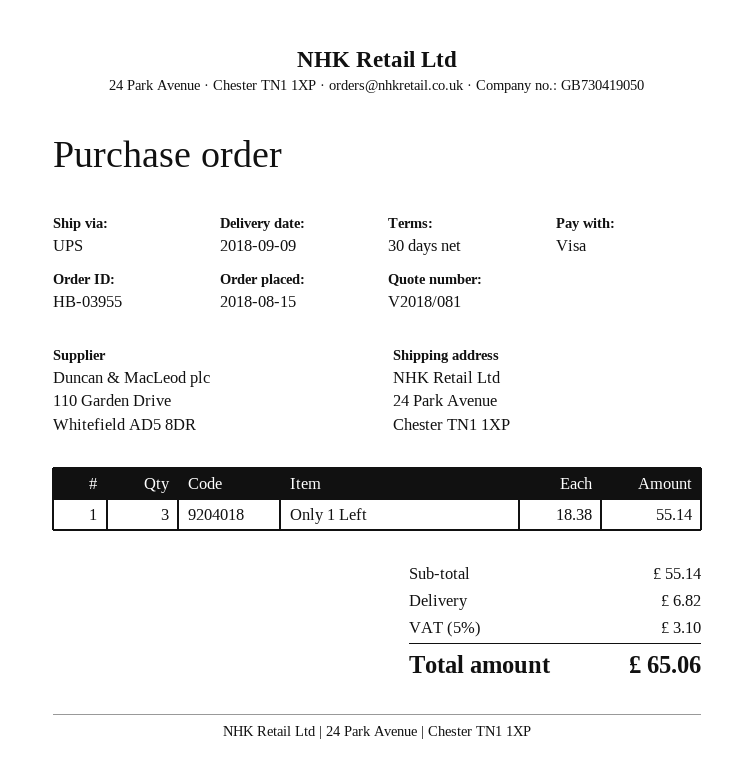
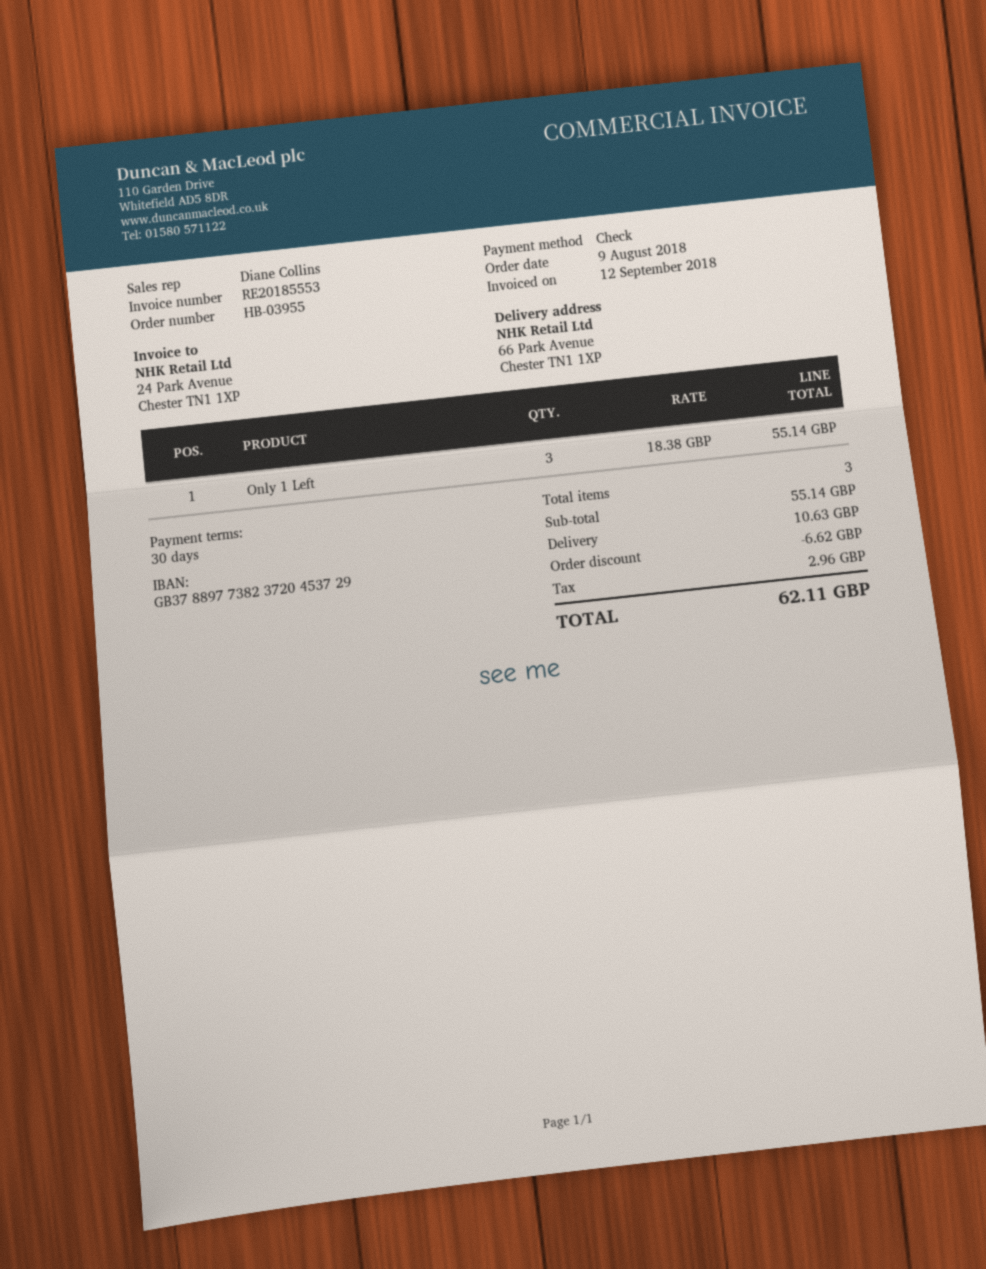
order date: 2018-08-15 -> 2018-08-09
payment method: Visa -> cheque
ship to: 24 Park Avenue, Chester TN1 1XP -> 66 Park Avenue, Chester TN1 1XP
discount: none -> 6.62
shipping: 6.82 -> 10.63
tax: 3.10 -> 2.96
total: 65.06 -> 62.11

